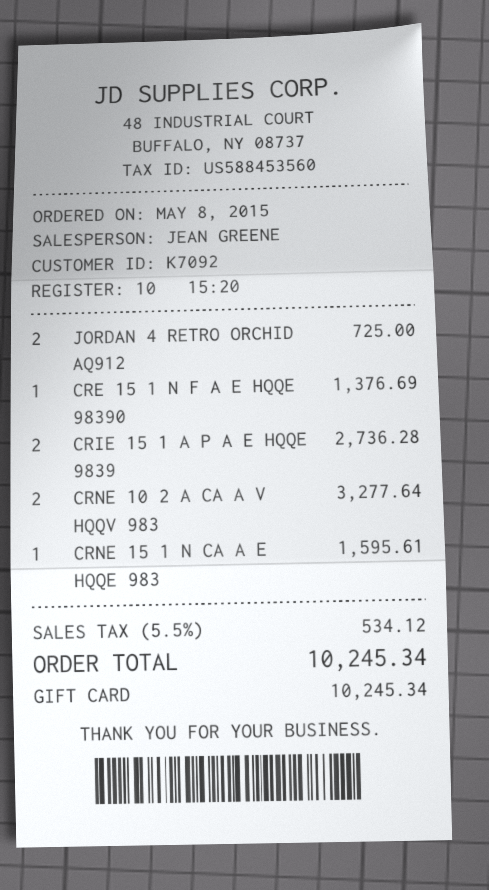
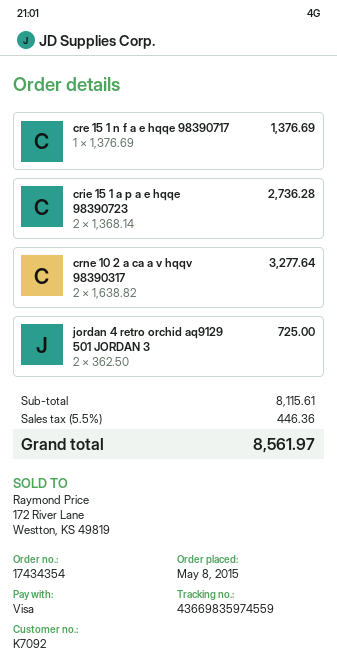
payment method: gift card -> Visa
CRNE 15 1 N CA A E HQQE 983: 1 for 1595.61 -> none
tax: 5.5% = 534.12 -> 5.5% = 446.36
total: 10245.34 -> 8561.97

